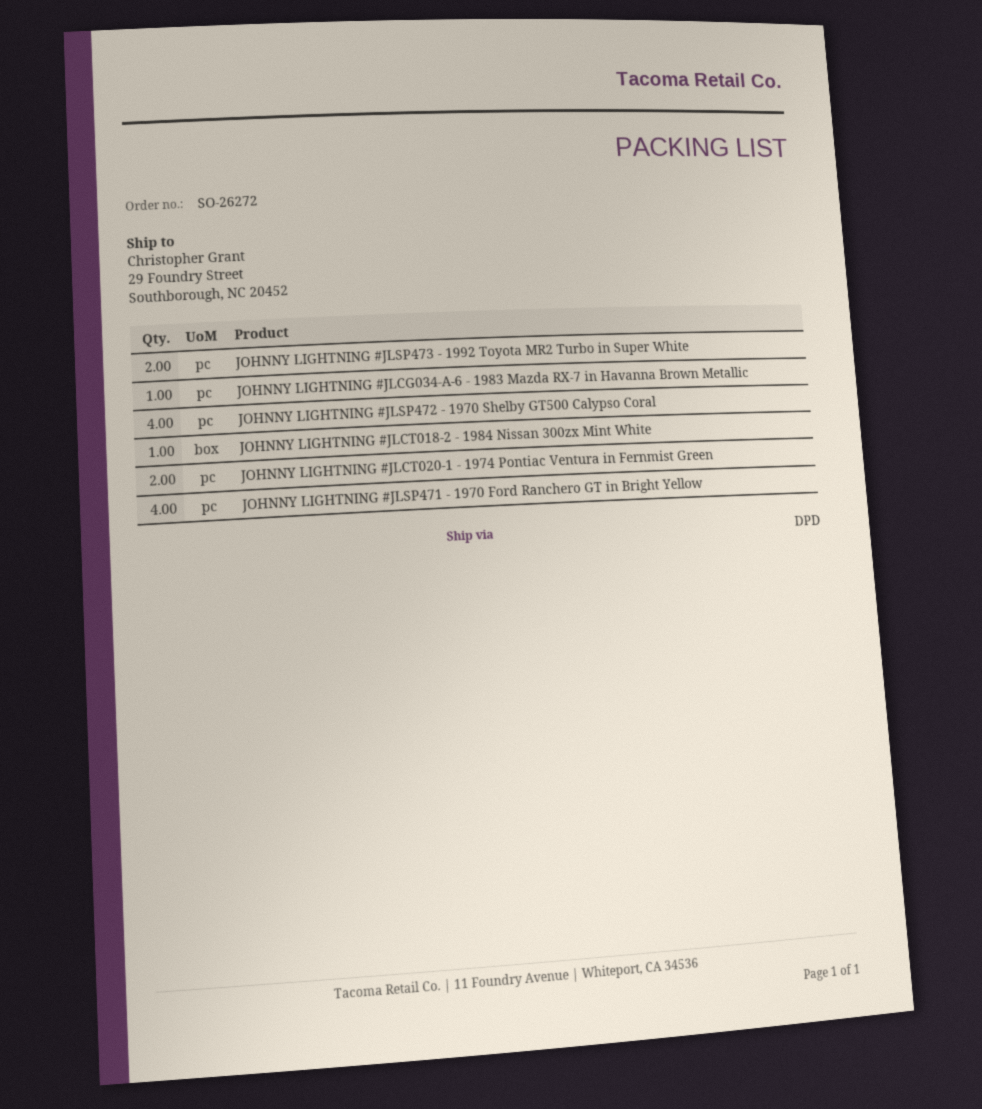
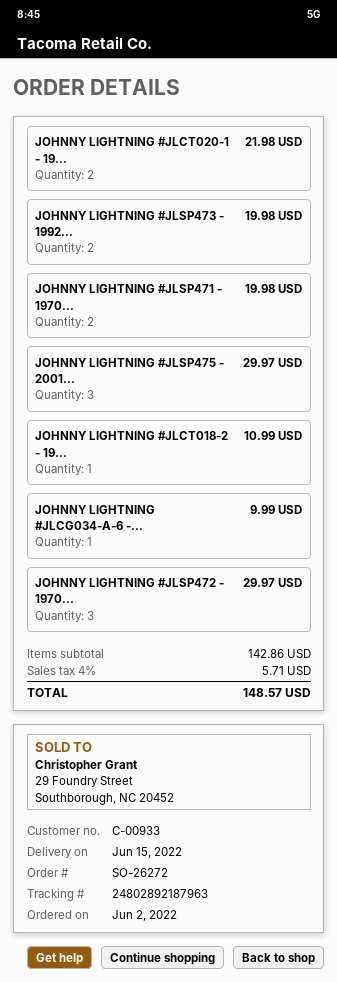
JOHNNY LIGHTNING #JLSP472 - 1970 Shelby GT500 Calypso Coral: 4 -> 3
JOHNNY LIGHTNING #JLSP471 - 1970 Ford Ranchero GT in Bright Yellow: 4 -> 2
JOHNNY LIGHTNING #JLSP475 - 2001...: none -> 3

